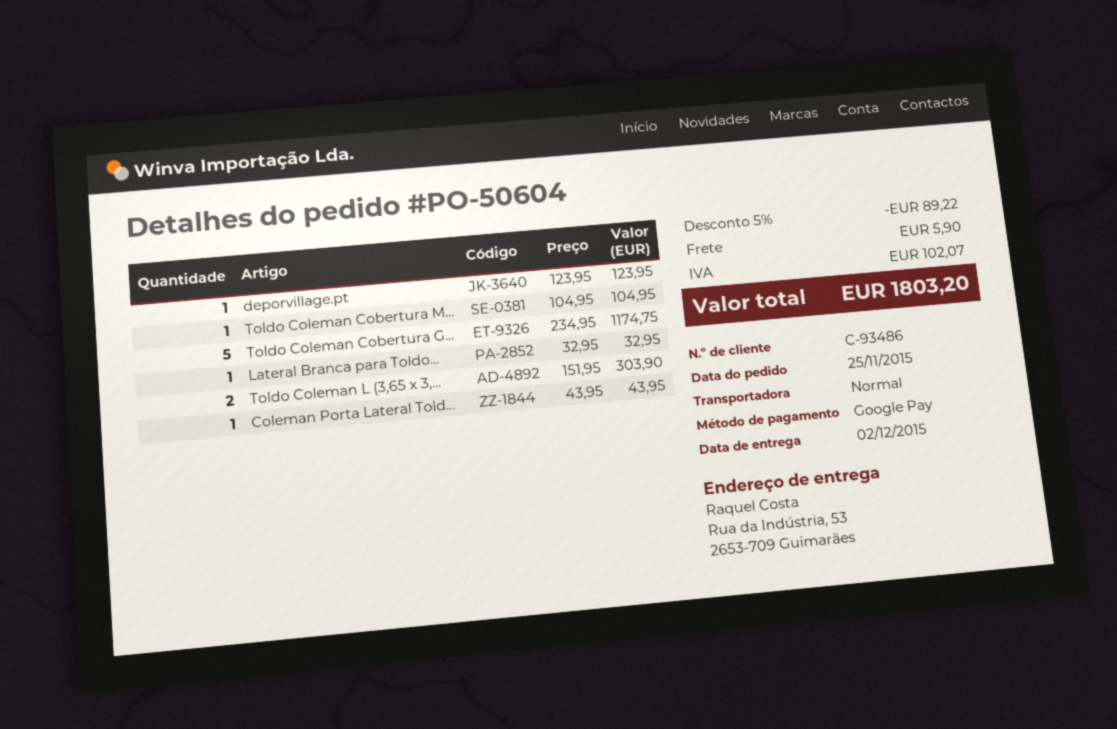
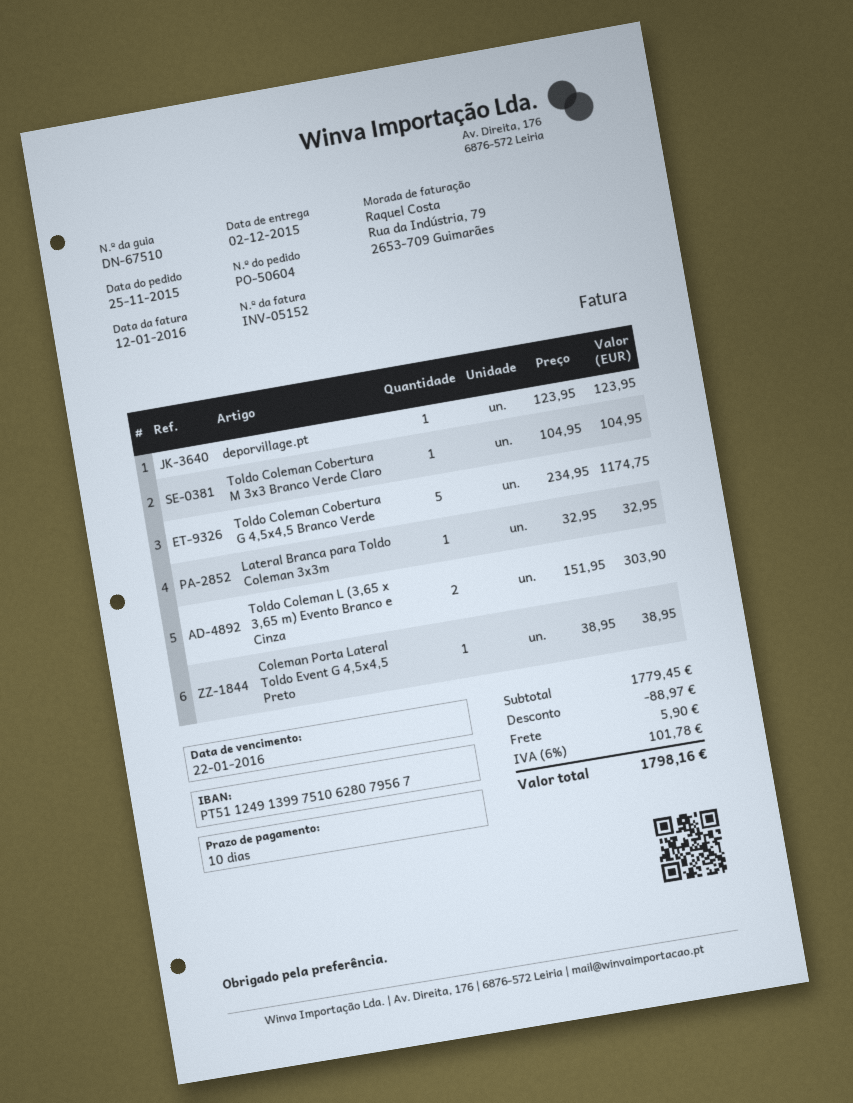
Coleman Porta Lateral Told...: 1 x 43.95 = 43.95 -> 1 x 38.95 = 38.95
discount: 89.22 -> 88.97
tax: 102.07 -> 101.78
total: 1803.20 -> 1798.16

